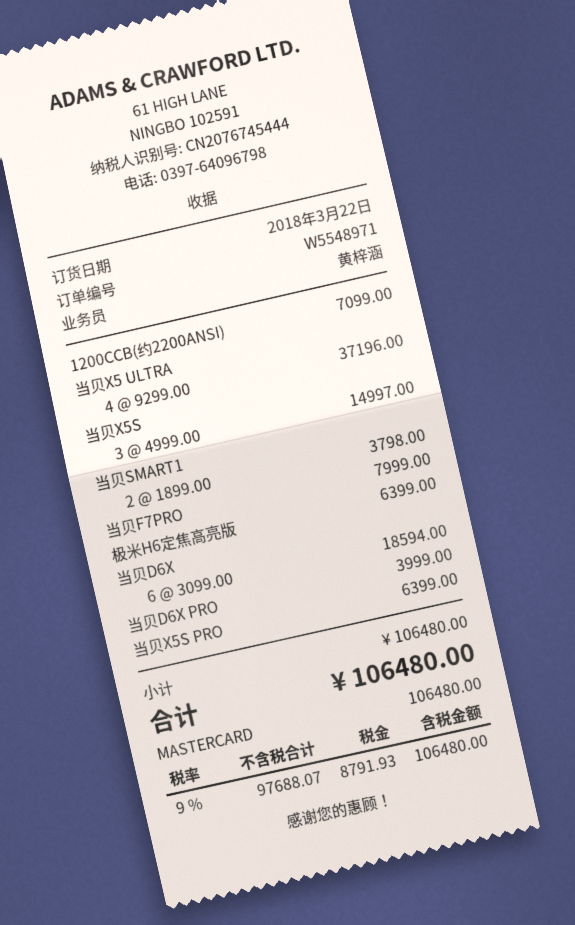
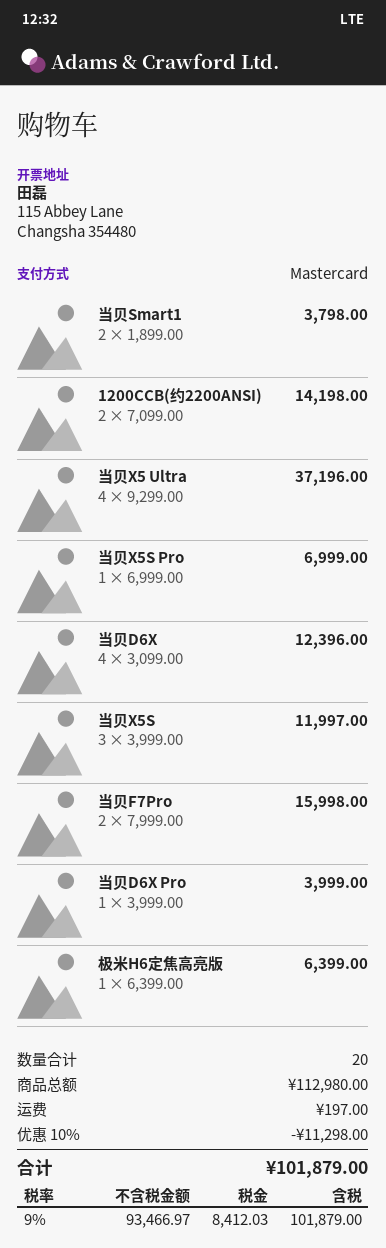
1200CCB(约2200ANSI): 1 x 7099.00 = 7099.00 -> 2 x 7099.00 = 14198.00
当贝X5S: 3 x 4999.00 = 14997.00 -> 3 x 3999.00 = 11997.00
当贝F7PRO: 1 x 7999.00 = 7999.00 -> 2 x 7999.00 = 15998.00
当贝D6X: 6 x 3099.00 = 18594.00 -> 4 x 3099.00 = 12396.00
当贝X5S PRO: 1 x 6399.00 = 6399.00 -> 1 x 6999.00 = 6999.00
subtotal: 106480.00 -> 112980.00
discount: none -> 10% = 11298.00
shipping: none -> 197.00
net: 97688.07 -> 93466.97
tax: 9% = 8791.93 -> 9% = 8412.03
total: 106480.00 -> 101879.00

